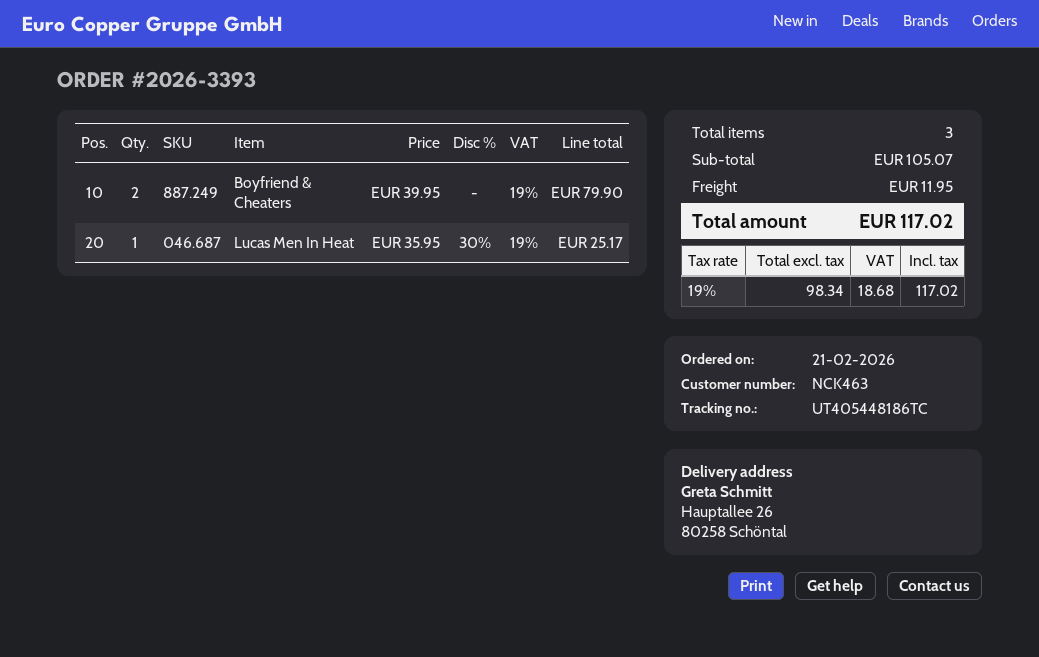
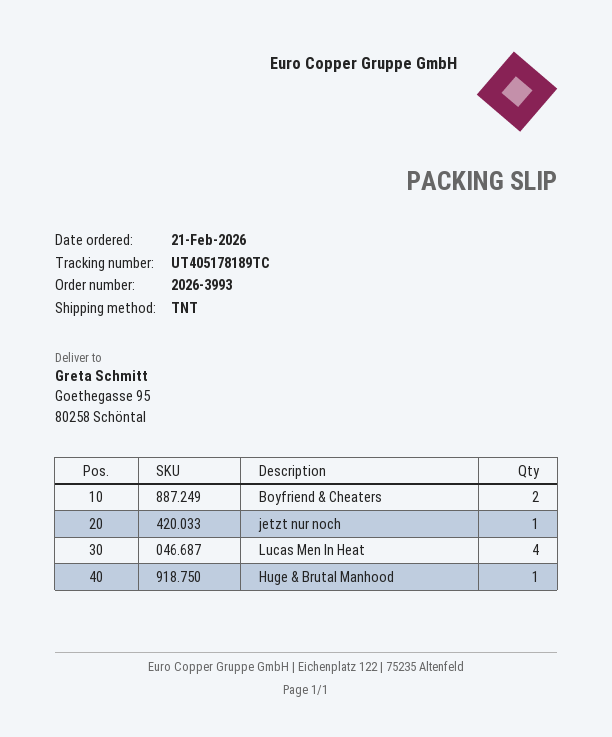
order number: 2026-3393 -> 2026-3993
tracking number: UT405448186TC -> UT405178189TC
ship to: Hauptallee 26, 80258 Schöntal -> Goethegasse 95, 80258 Schöntal
Lucas Men In Heat: 1 -> 4
jetzt nur noch: none -> 1
Huge & Brutal Manhood: none -> 1

